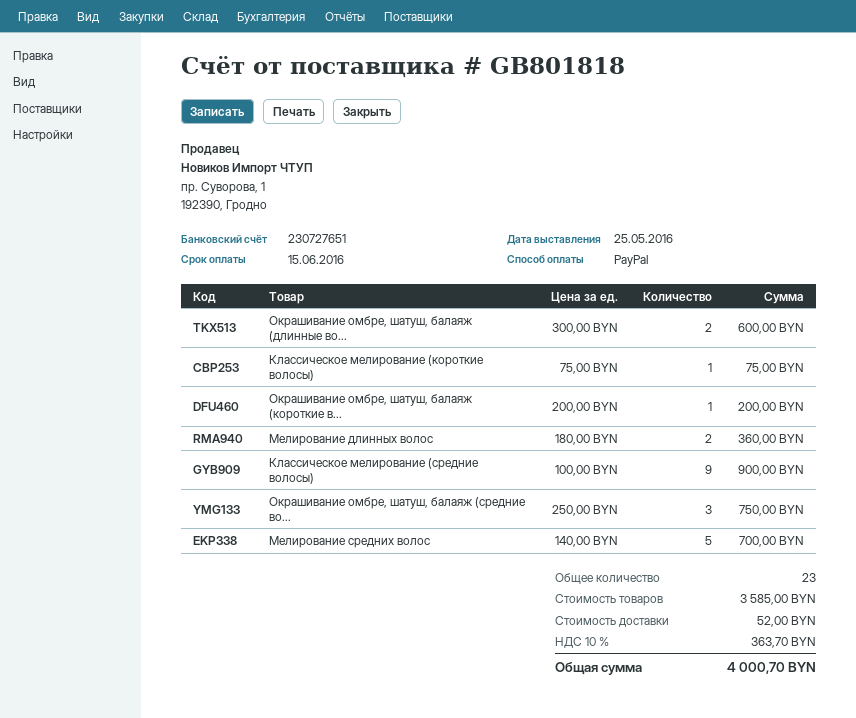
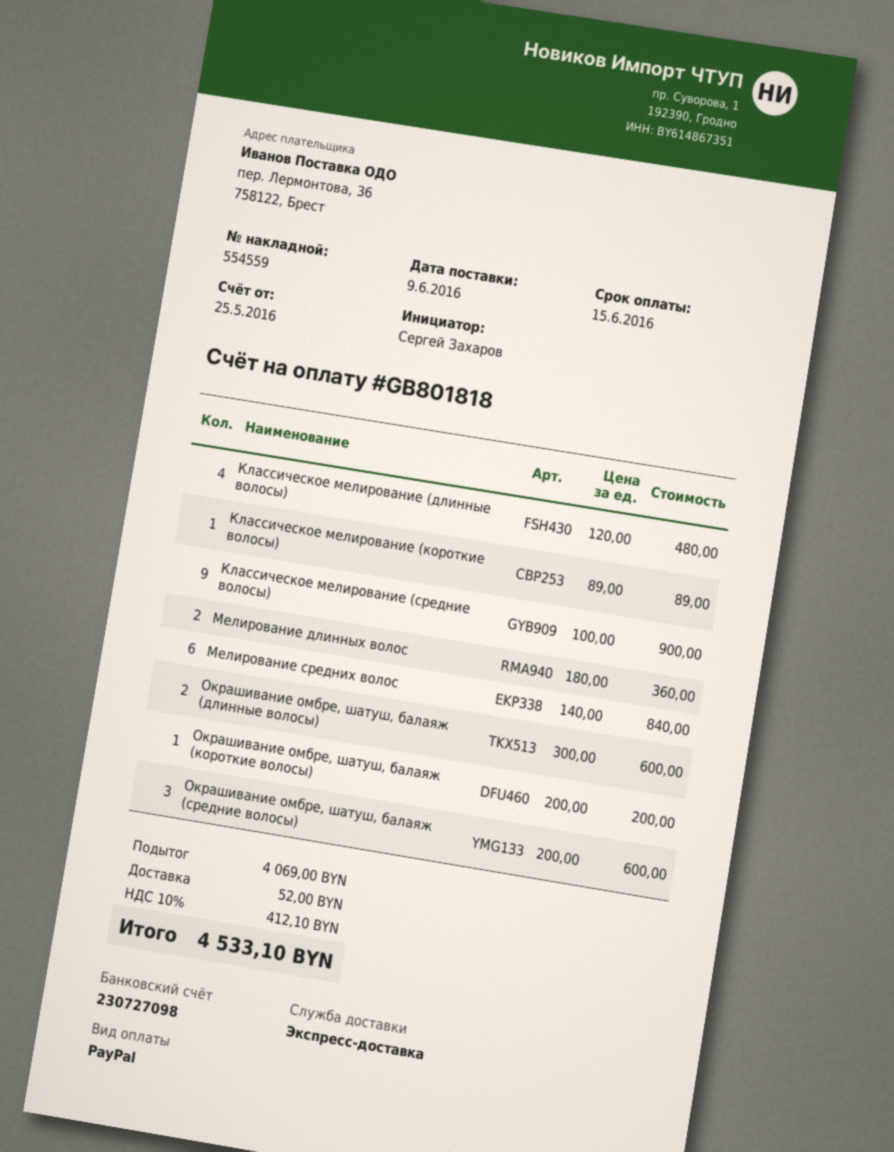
bank account: 230727651 -> 230727098
Классическое мелирование (короткие волосы): 1 x 75.00 = 75.00 -> 1 x 89.00 = 89.00
Окрашивание омбре, шатуш, балаяж (средние во...: 3 x 250.00 = 750.00 -> 3 x 200.00 = 600.00
Мелирование средних волос: 5 x 140.00 = 700.00 -> 6 x 140.00 = 840.00
Классическое мелирование (длинные волосы): none -> 4 x 120.00 = 480.00
subtotal: 3585.00 -> 4069.00
tax: 10% = 363.70 -> 10% = 412.10
total: 4000.70 -> 4533.10

